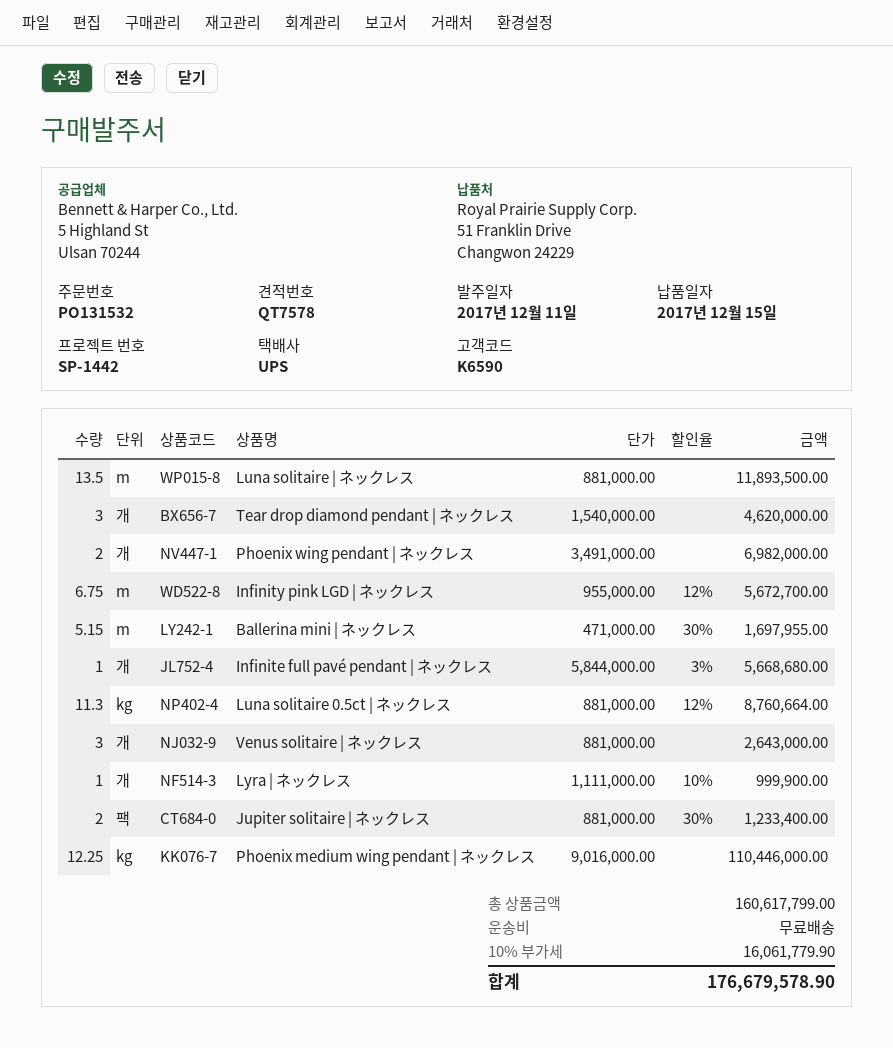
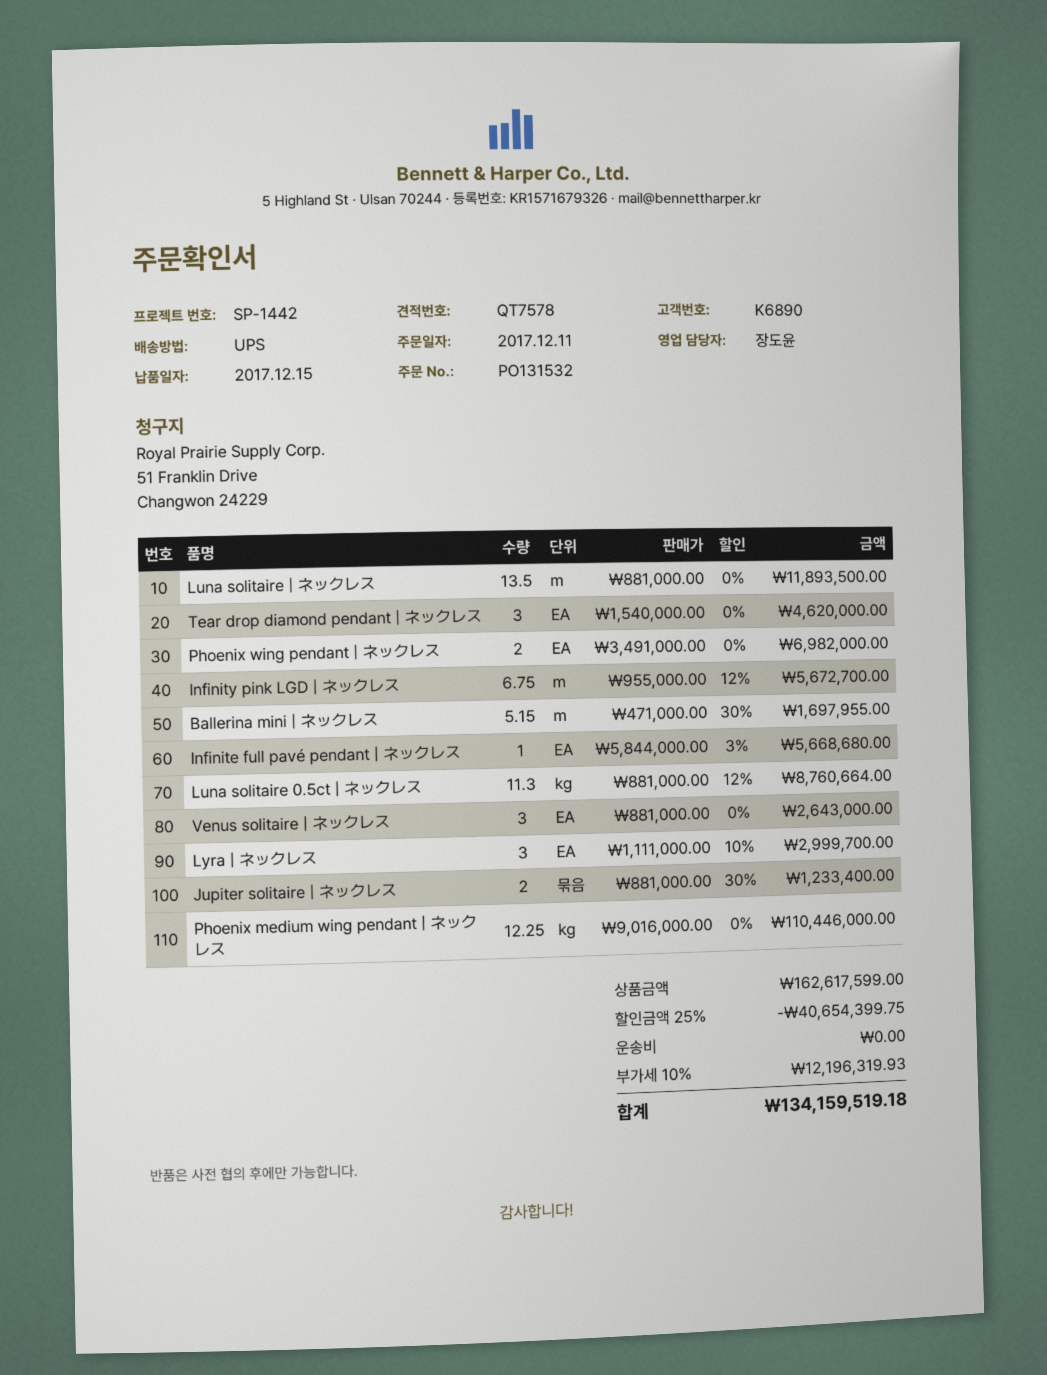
customer number: K6590 -> K6890
Lyra | ネックレス: 1 x 1111000.00 - 10% = 999900.00 -> 3 x 1111000.00 - 10% = 2999700.00
subtotal: 160617799.00 -> 162617599.00
discount: none -> 25% = 40654399.75
tax: 10% = 16061779.90 -> 10% = 12196319.93
total: 176679578.90 -> 134159519.18

